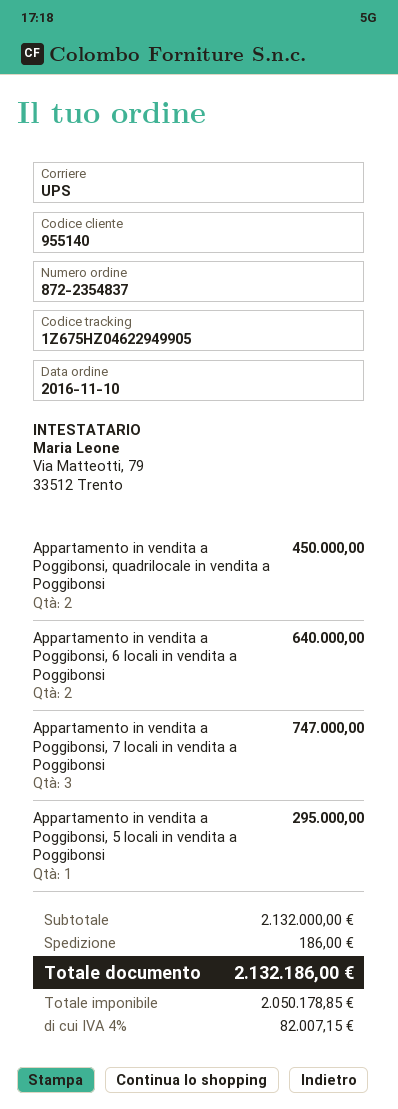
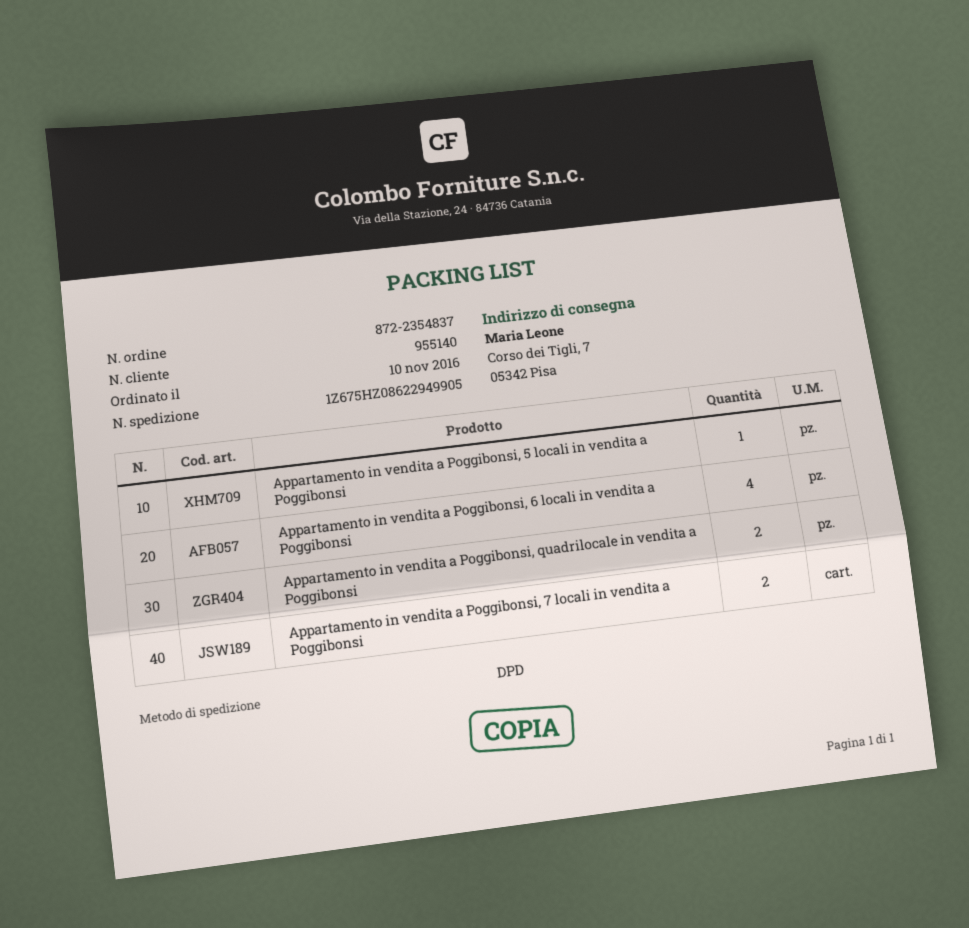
shipping method: UPS -> DPD
tracking number: 1Z675HZ04622949905 -> 1Z675HZ08622949905
Appartamento in vendita a Poggibonsi, 6 locali in vendita a Poggibonsi: 2 -> 4
Appartamento in vendita a Poggibonsi, 7 locali in vendita a Poggibonsi: 3 -> 2

